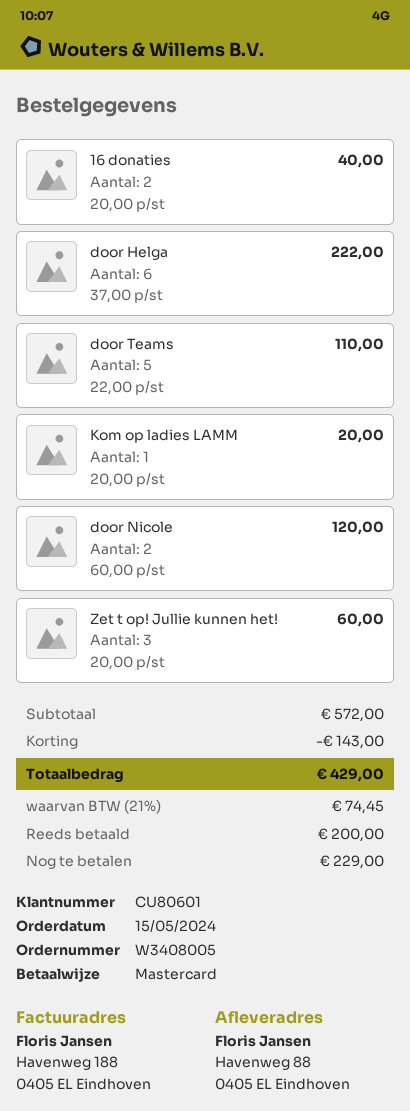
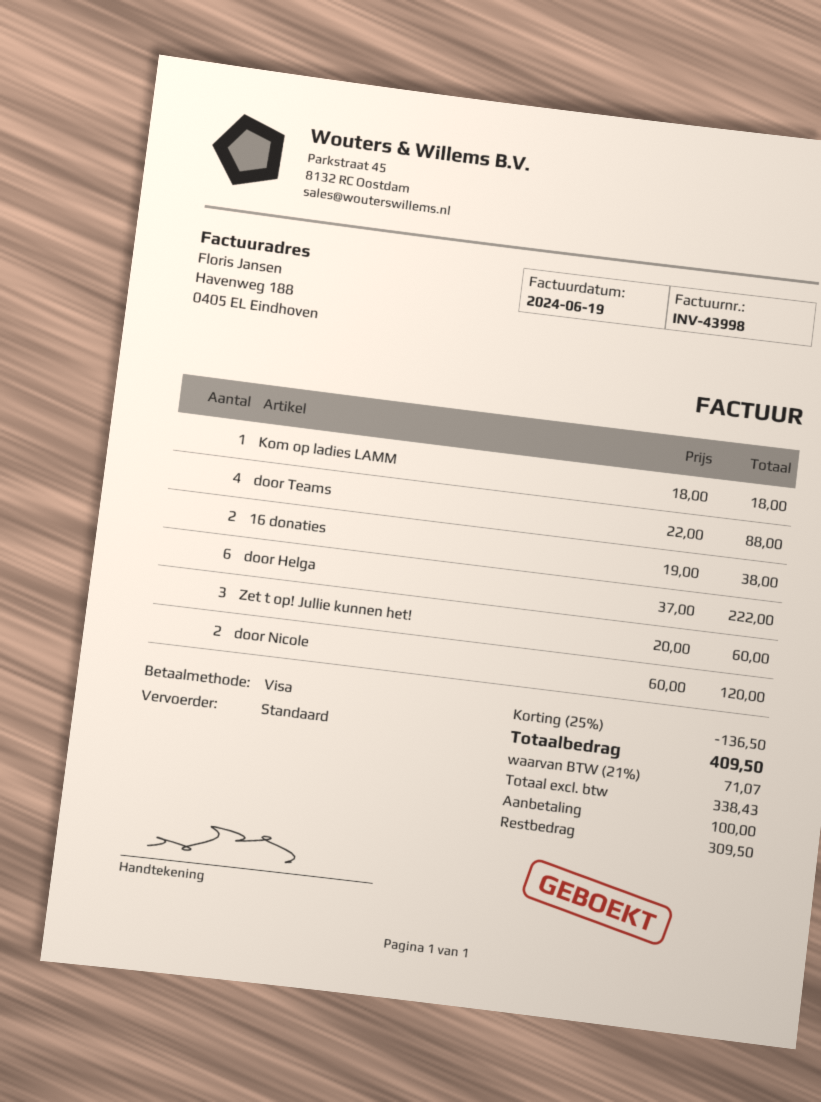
payment method: Mastercard -> Visa
16 donaties: 2 x 20.00 = 40.00 -> 2 x 19.00 = 38.00
door Teams: 5 x 22.00 = 110.00 -> 4 x 22.00 = 88.00
Kom op ladies LAMM: 1 x 20.00 = 20.00 -> 1 x 18.00 = 18.00
discount: 143.00 -> 136.50
tax: 21% = 74.45 -> 21% = 71.07
total: 429.00 -> 409.50
deposit: 200.00 -> 100.00
balance: 229.00 -> 309.50

